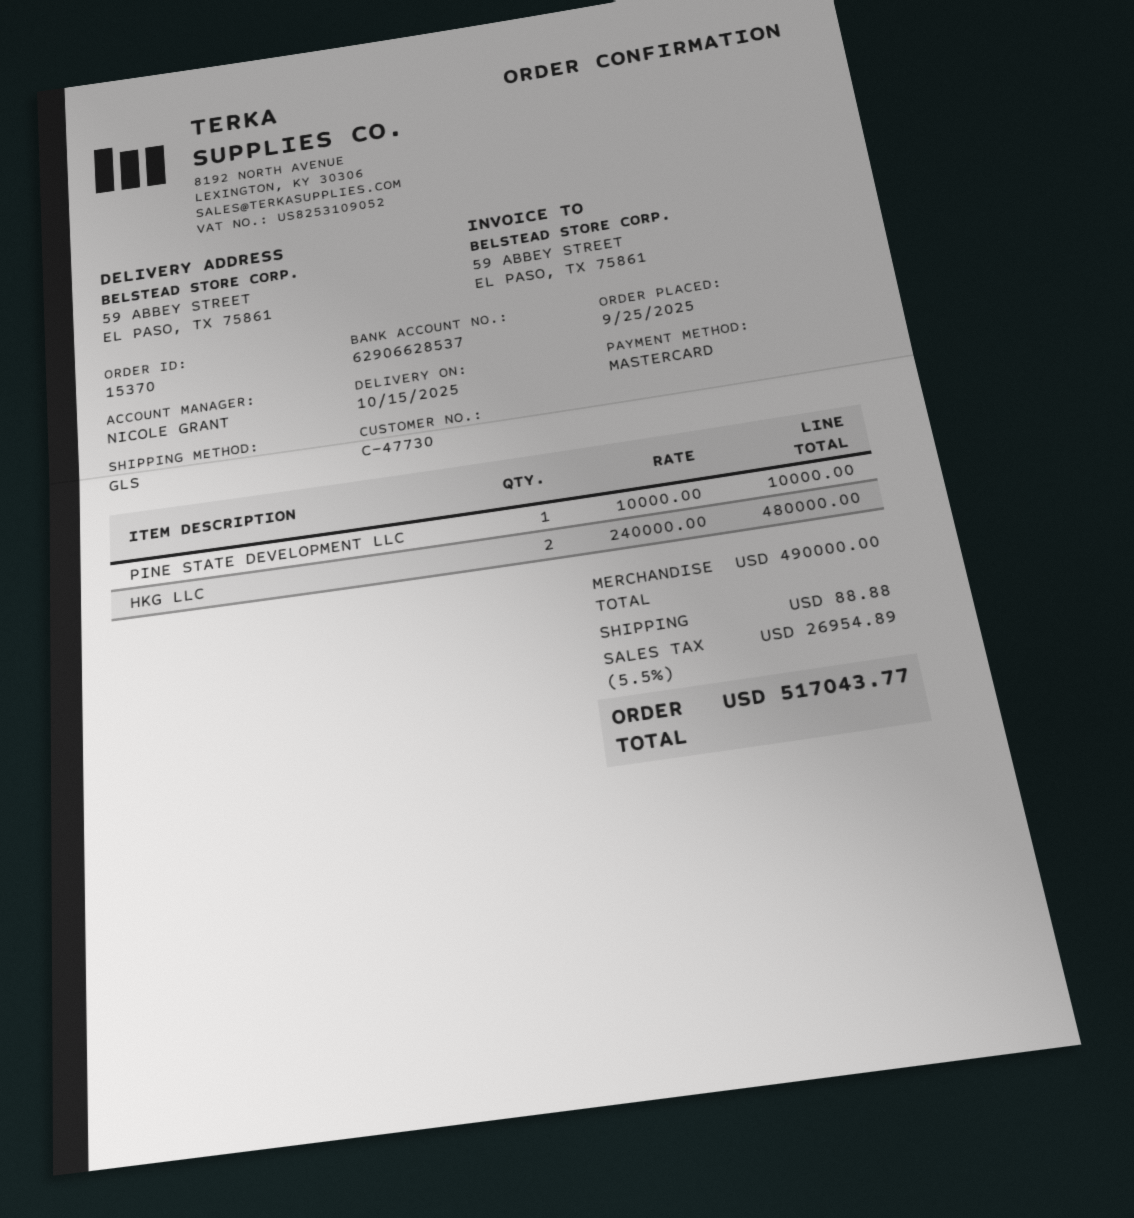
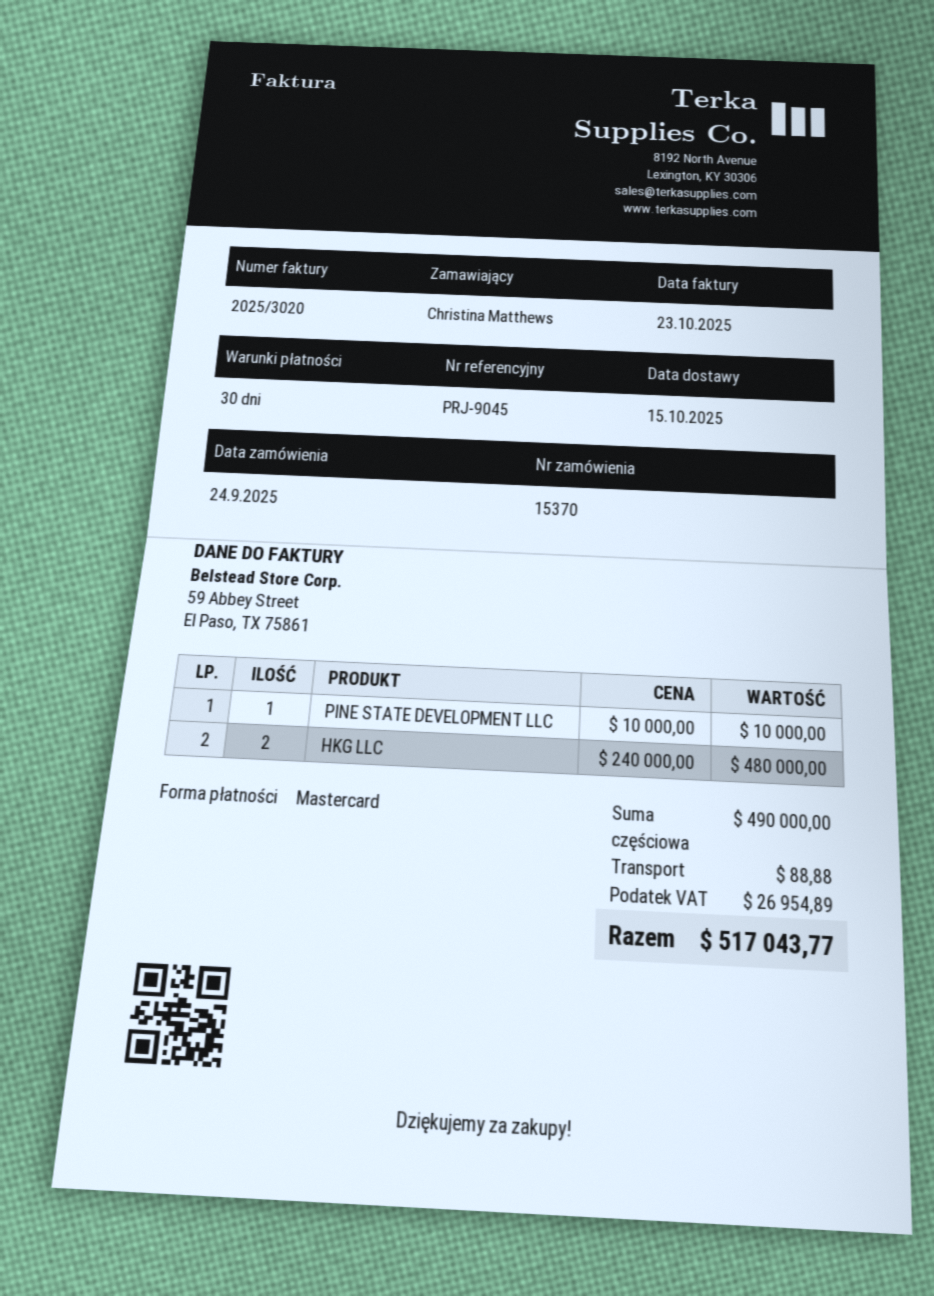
order date: 2025-09-25 -> 2025-09-24

